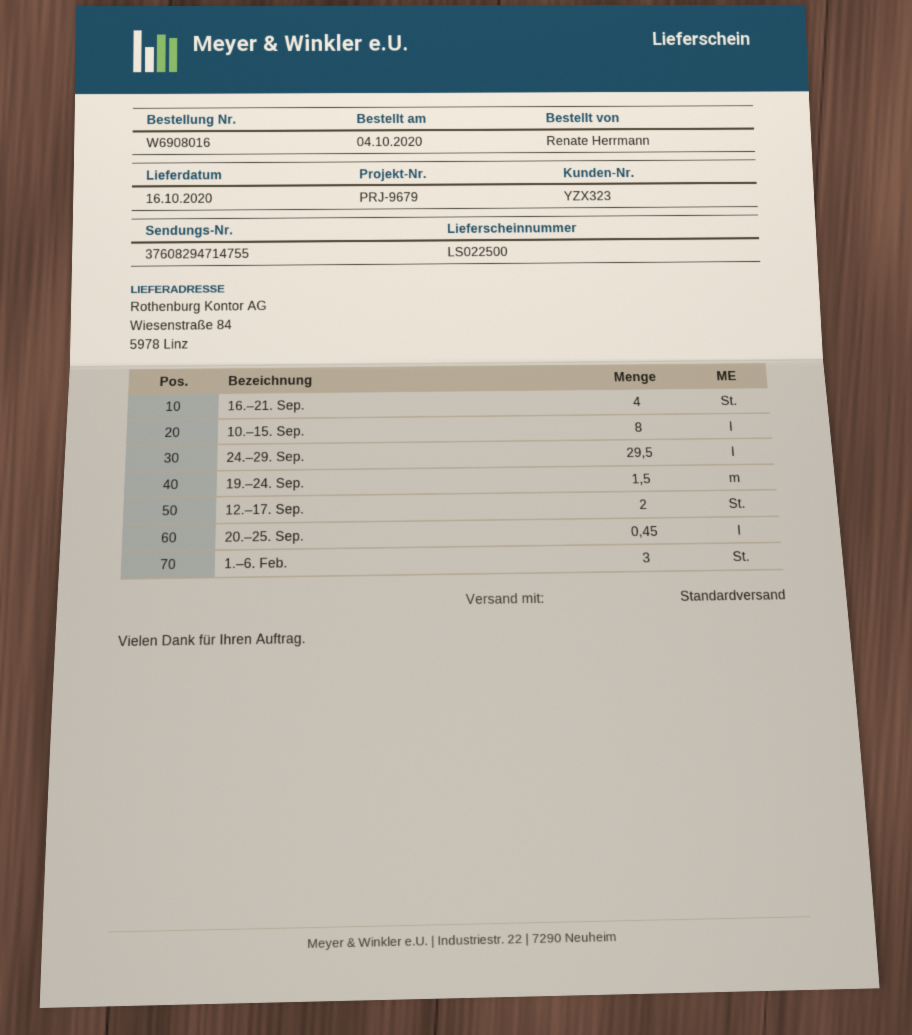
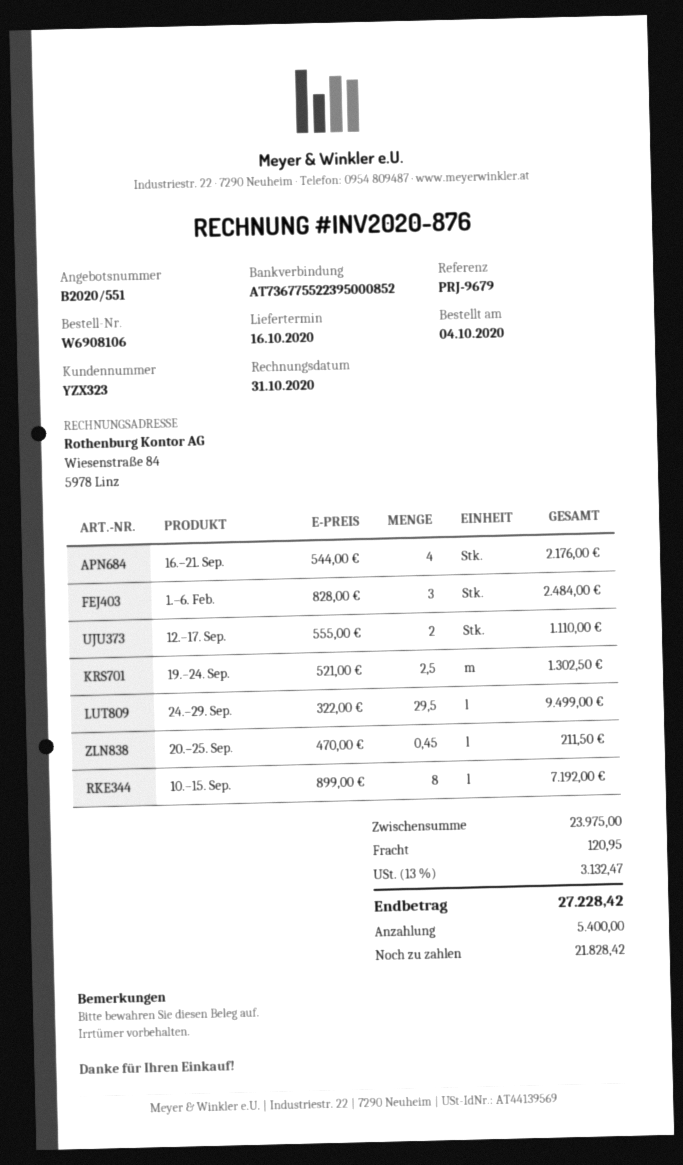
order number: W6908016 -> W6908106
19.–24. Sep.: 1.5 -> 2.5

